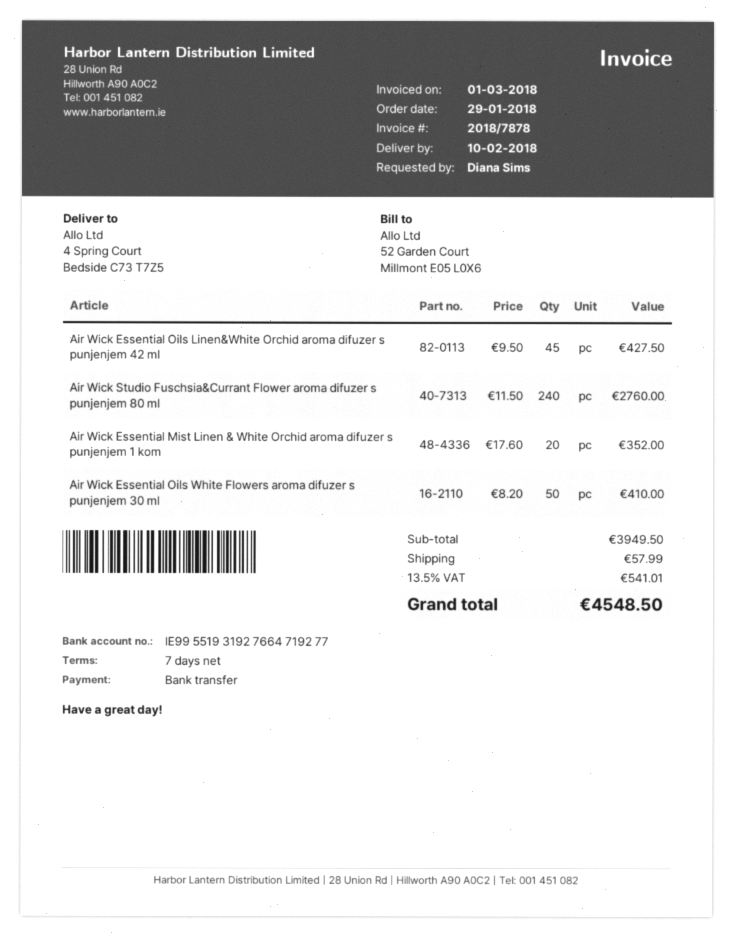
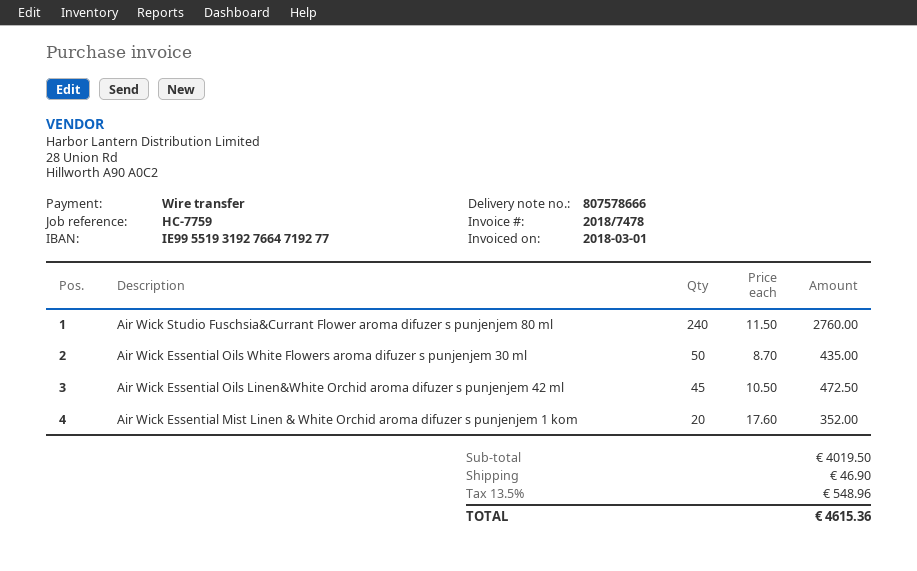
invoice number: 2018/7878 -> 2018/7478
Air Wick Essential Oils Linen&White Orchid aroma difuzer s punjenjem 42 ml: 45 x 9.50 = 427.50 -> 45 x 10.50 = 472.50
Air Wick Essential Oils White Flowers aroma difuzer s punjenjem 30 ml: 50 x 8.20 = 410.00 -> 50 x 8.70 = 435.00
subtotal: 3949.50 -> 4019.50
shipping: 57.99 -> 46.90
tax: 13.5% = 541.01 -> 13.5% = 548.96
total: 4548.50 -> 4615.36

